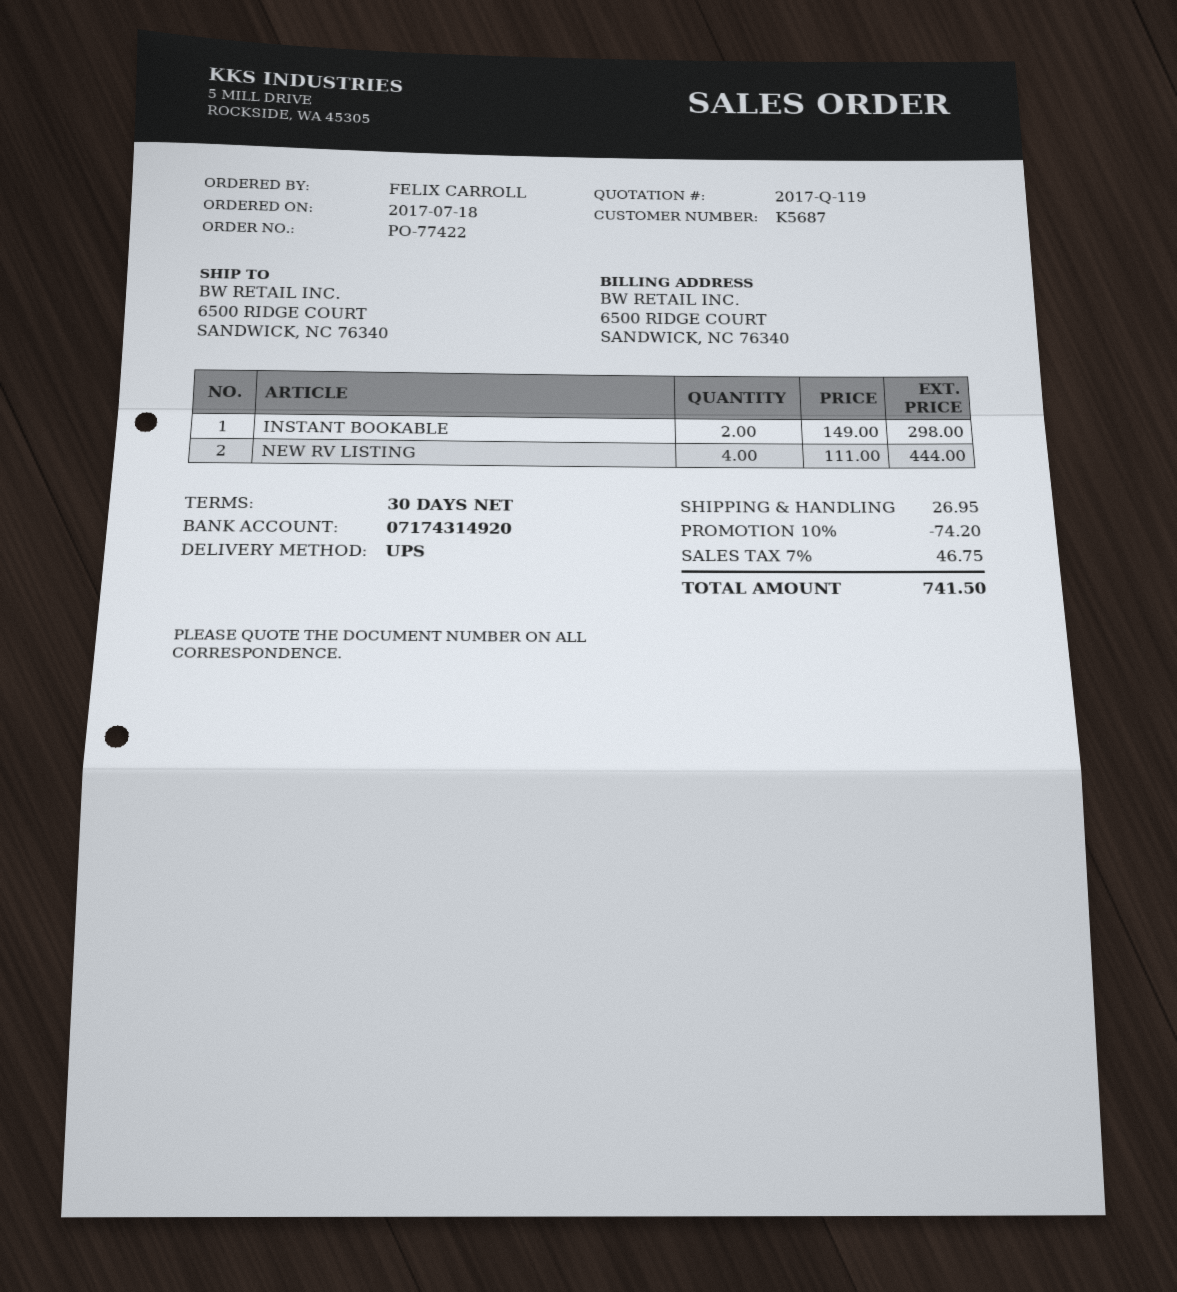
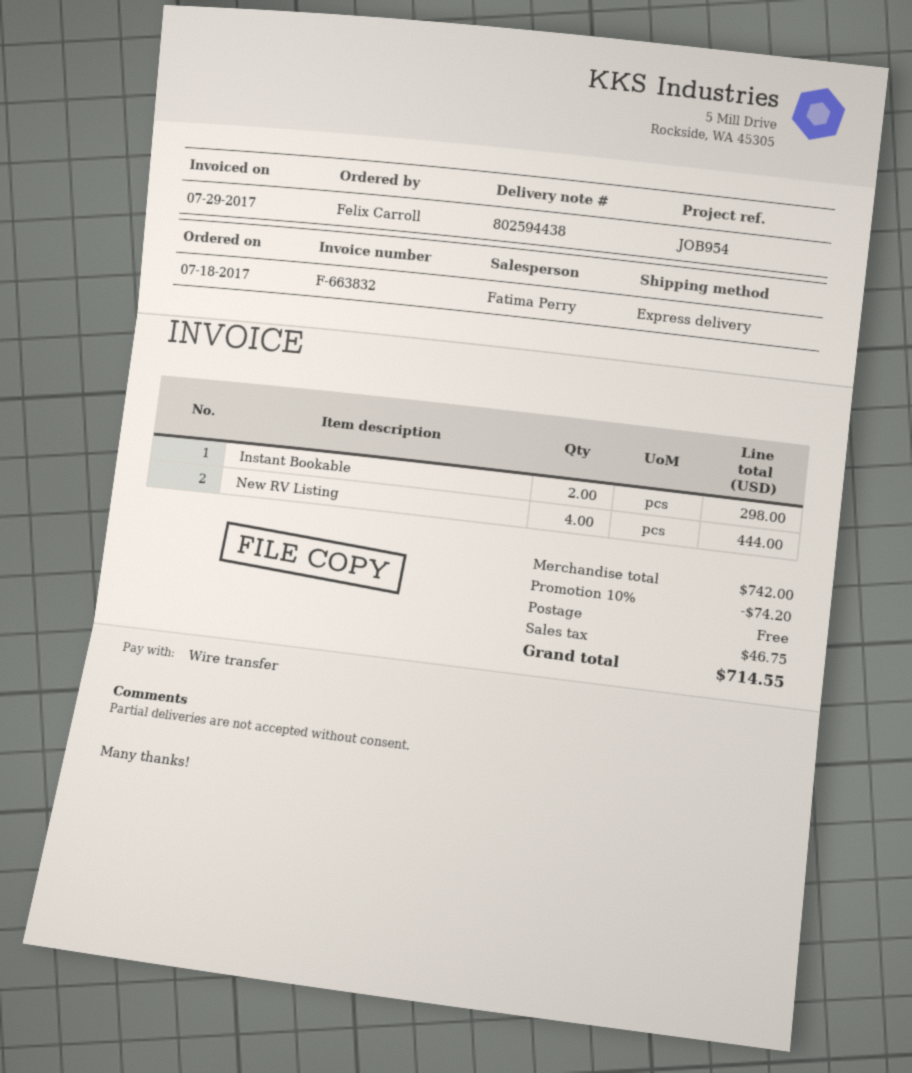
shipping method: UPS -> express
shipping: 26.95 -> 0.00
total: 741.50 -> 714.55

